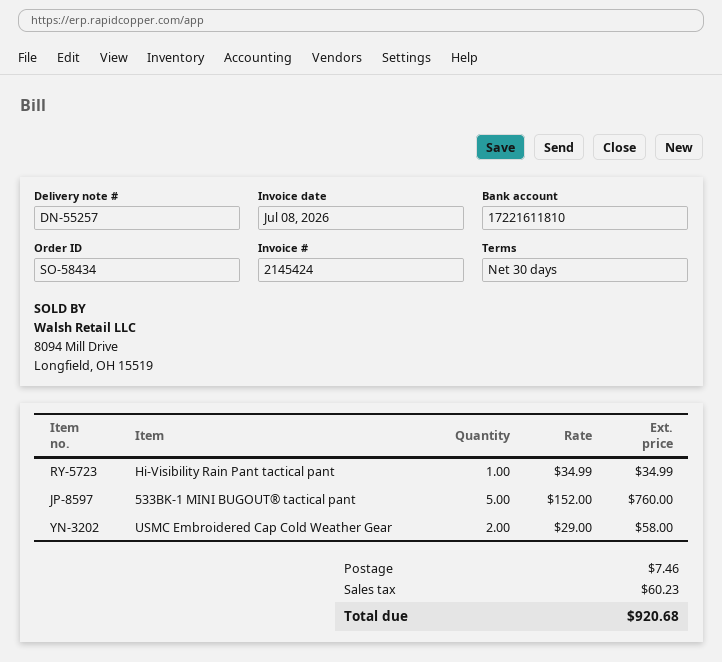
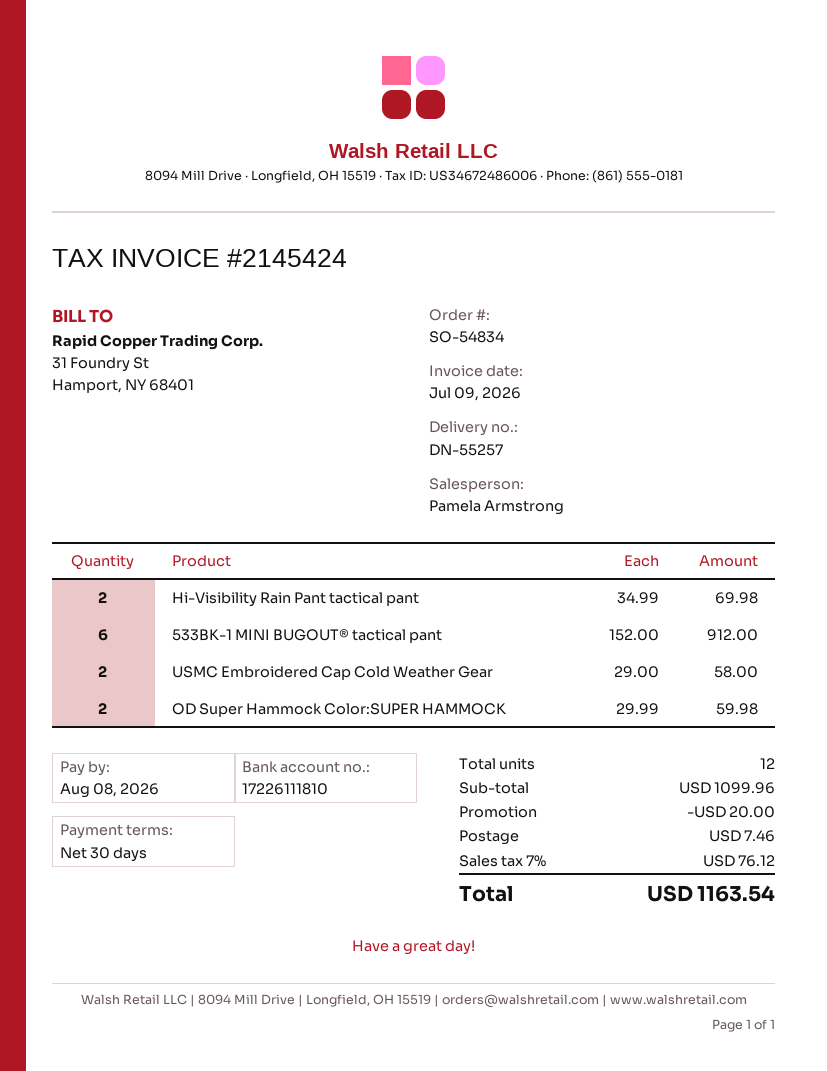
order number: SO-58434 -> SO-54834
invoice date: 2026-07-08 -> 2026-07-09
bank account: 17221611810 -> 17226111810
Hi-Visibility Rain Pant tactical pant: 1 x 34.99 = 34.99 -> 2 x 34.99 = 69.98
533BK-1 MINI BUGOUT® tactical pant: 5 x 152.00 = 760.00 -> 6 x 152.00 = 912.00
OD Super Hammock Color:SUPER HAMMOCK: none -> 2 x 29.99 = 59.98
discount: none -> 20.00
tax: 60.23 -> 76.12
total: 920.68 -> 1163.54

